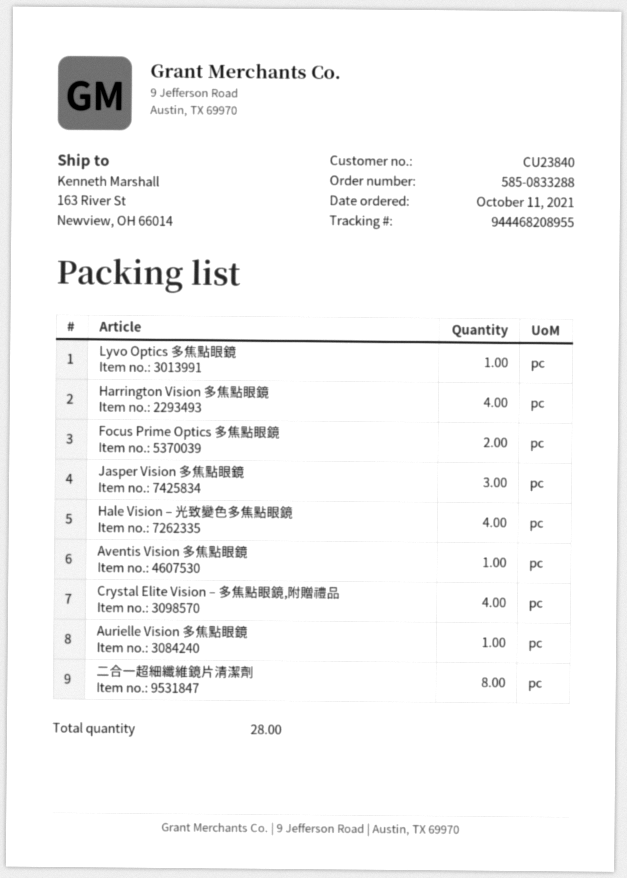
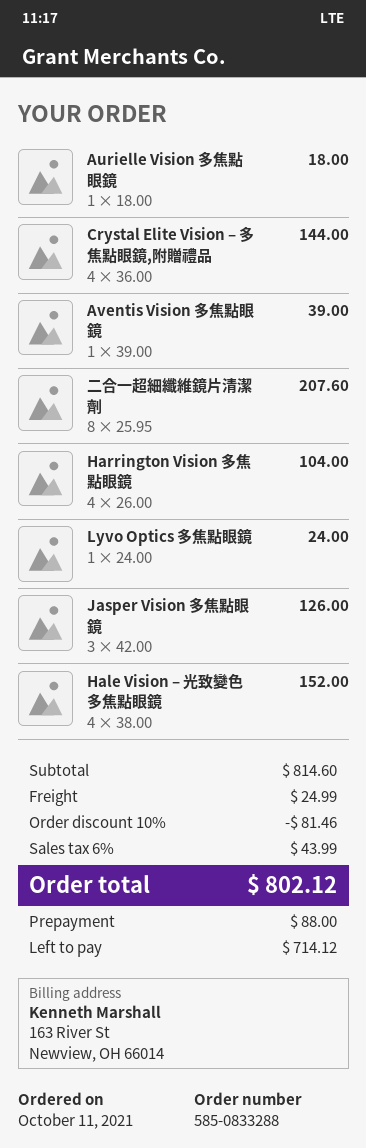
Focus Prime Optics 多焦點眼鏡: 2 -> none

